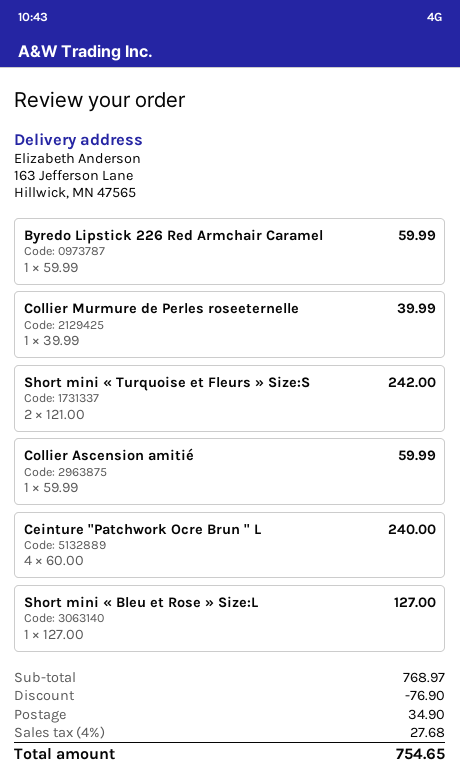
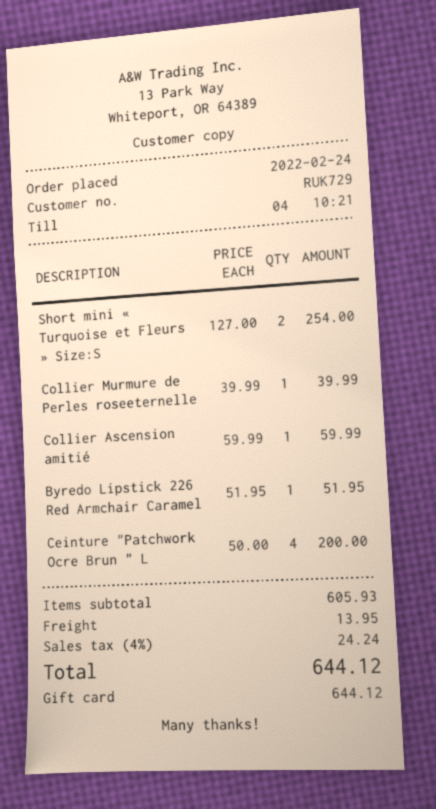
Byredo Lipstick 226 Red Armchair Caramel: 1 x 59.99 = 59.99 -> 1 x 51.95 = 51.95
Short mini « Turquoise et Fleurs » Size:S: 2 x 121.00 = 242.00 -> 2 x 127.00 = 254.00
Ceinture "Patchwork Ocre Brun " L: 4 x 60.00 = 240.00 -> 4 x 50.00 = 200.00
Short mini « Bleu et Rose » Size:L: 1 x 127.00 = 127.00 -> none
subtotal: 768.97 -> 605.93
discount: 76.90 -> none
shipping: 34.90 -> 13.95
tax: 4% = 27.68 -> 4% = 24.24
total: 754.65 -> 644.12

